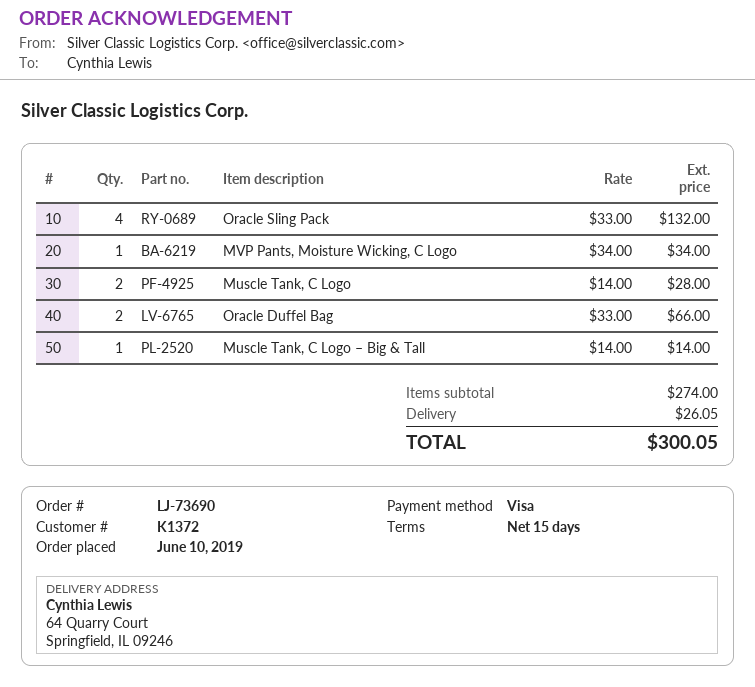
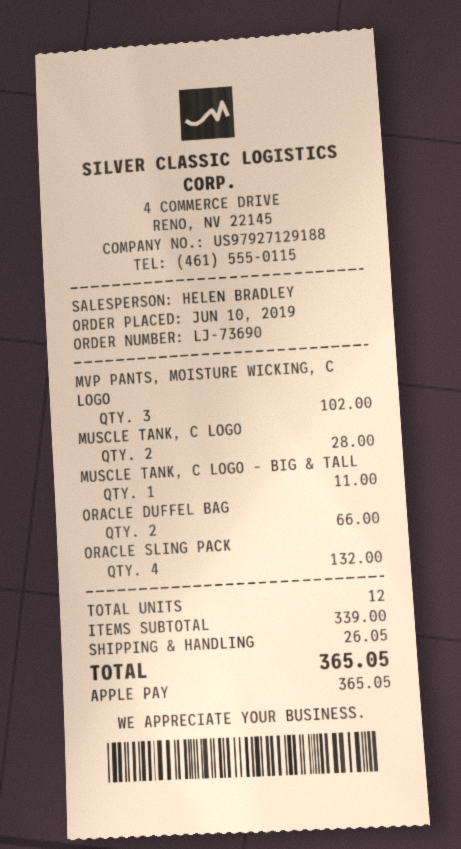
payment method: Visa -> Apple Pay
MVP Pants, Moisture Wicking, C Logo: 1 for 34.00 -> 3 for 102.00
Muscle Tank, C Logo – Big & Tall: 1 for 14.00 -> 1 for 11.00
subtotal: 274.00 -> 339.00
total: 300.05 -> 365.05

